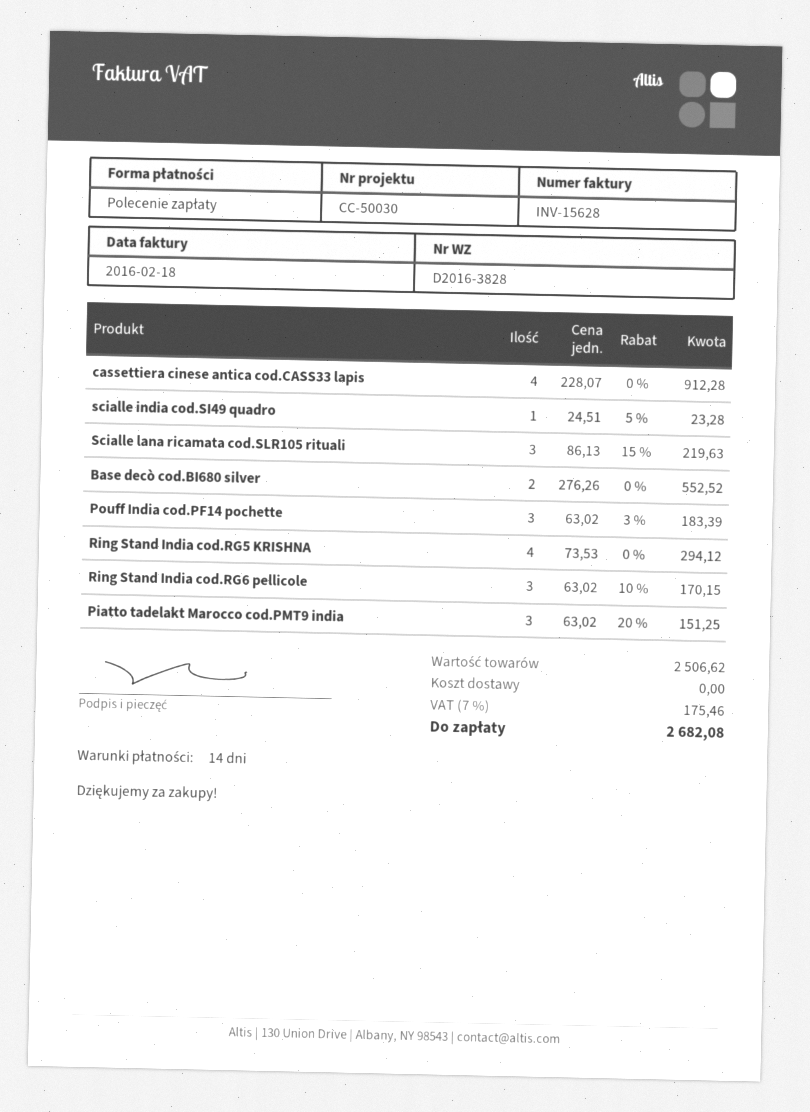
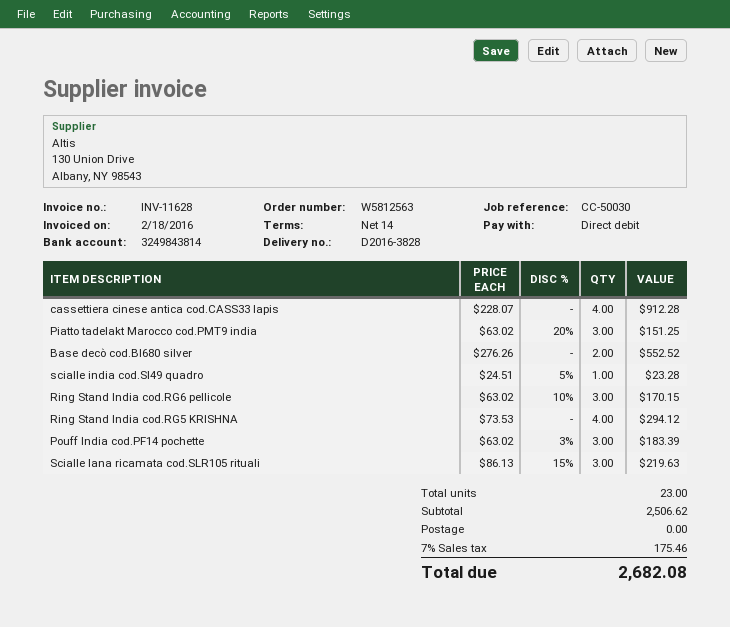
invoice number: INV-15628 -> INV-11628

